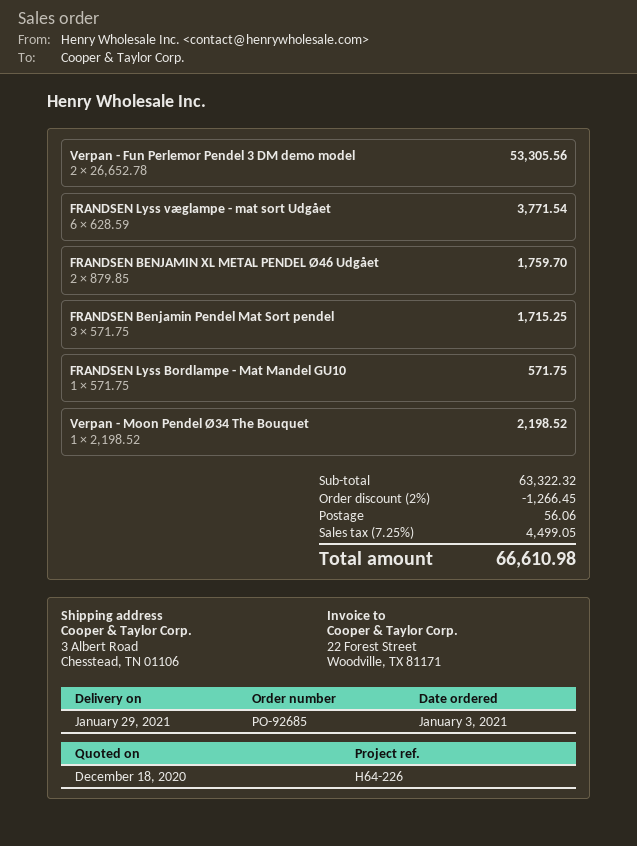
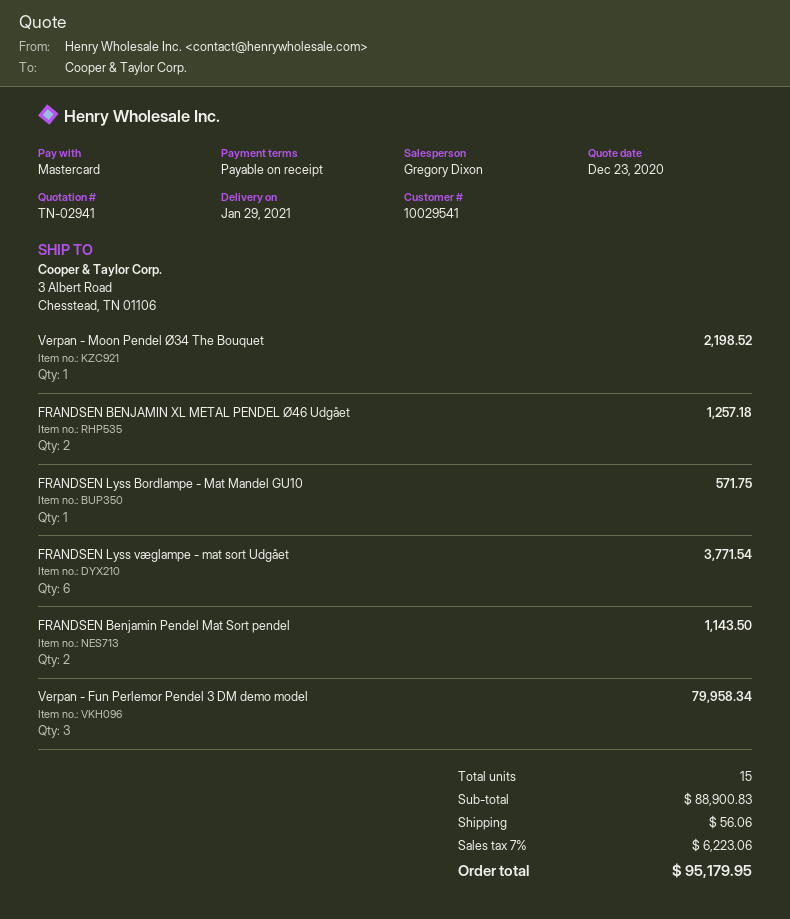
quote date: 2020-12-18 -> 2020-12-23
Verpan - Fun Perlemor Pendel 3 DM demo model: 2 for 53305.56 -> 3 for 79958.34
FRANDSEN BENJAMIN XL METAL PENDEL Ø46 Udgået: 2 for 1759.70 -> 2 for 1257.18
FRANDSEN Benjamin Pendel Mat Sort pendel: 3 for 1715.25 -> 2 for 1143.50
subtotal: 63322.32 -> 88900.83
discount: 2% = 1266.45 -> none
tax: 7.25% = 4499.05 -> 7% = 6223.06
total: 66610.98 -> 95179.95

